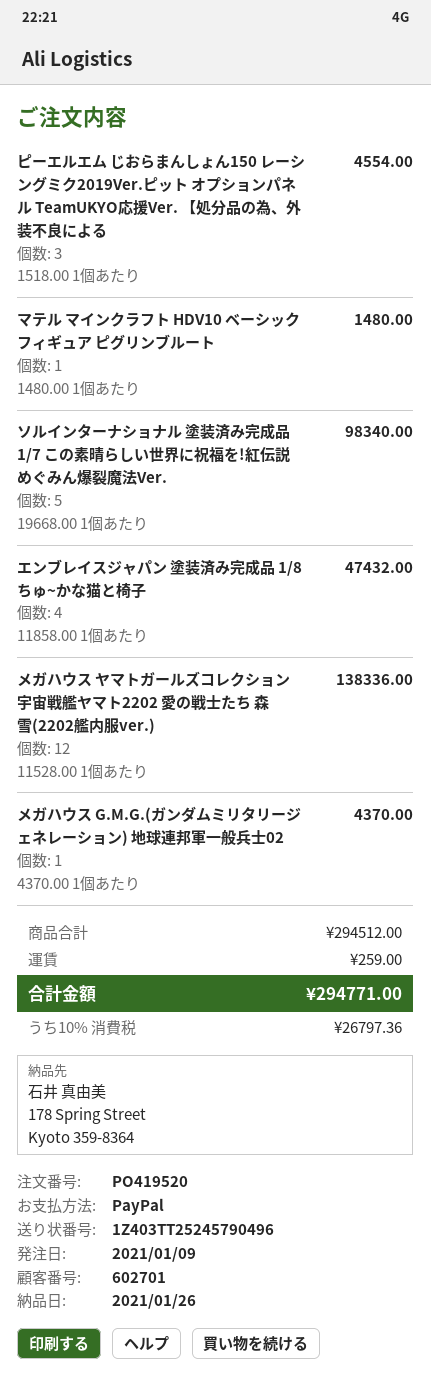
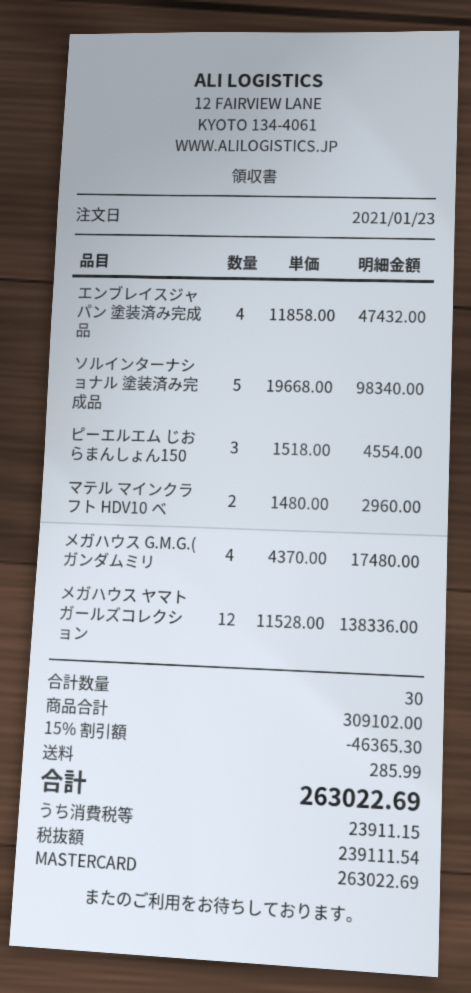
order date: 2021-01-09 -> 2021-01-23
payment method: PayPal -> Mastercard
マテル マインクラフト HDV10 ベーシックフィギュア ピグリンブルート: 1 x 1480.00 = 1480.00 -> 2 x 1480.00 = 2960.00
メガハウス G.M.G.(ガンダムミリタリージェネレーション) 地球連邦軍一般兵士02: 1 x 4370.00 = 4370.00 -> 4 x 4370.00 = 17480.00
subtotal: 294512.00 -> 309102.00
discount: none -> 15% = 46365.30
shipping: 259.00 -> 285.99
tax: 26797.36 -> 23911.15
total: 294771.00 -> 263022.69

